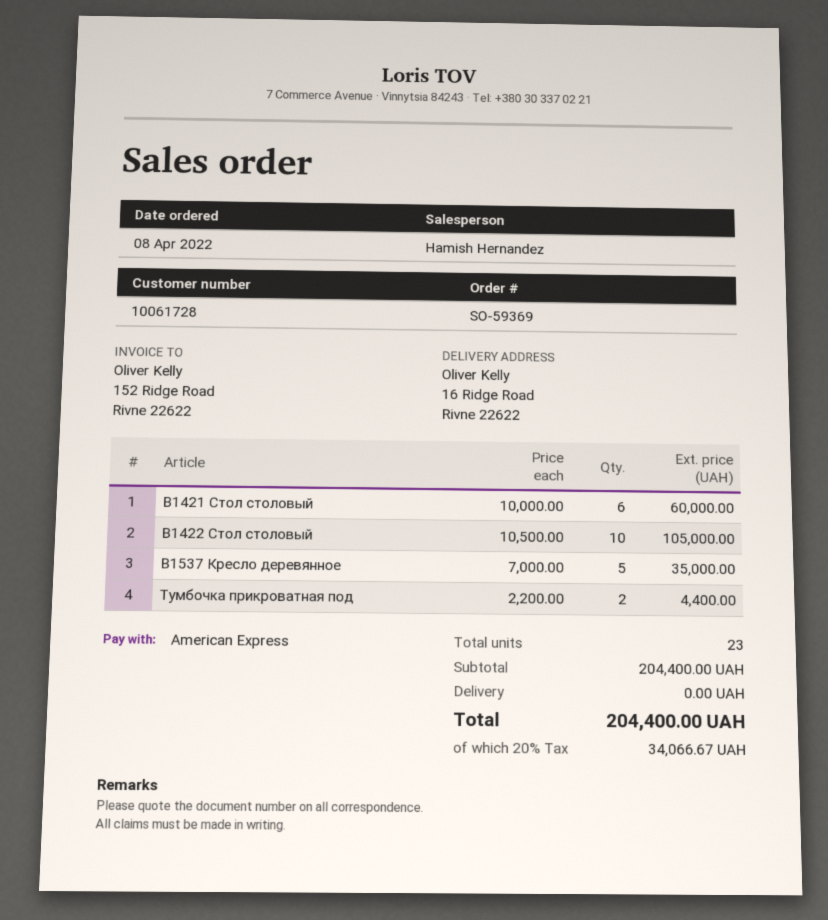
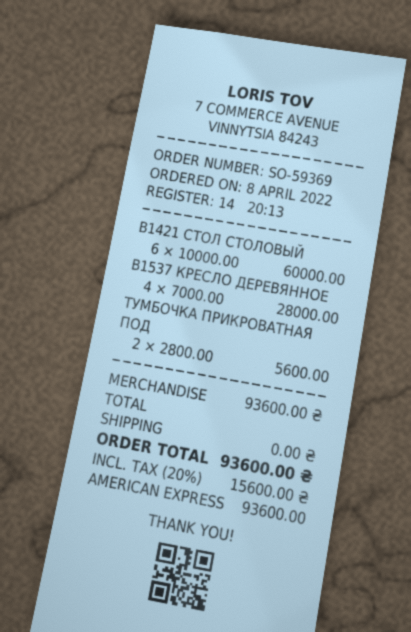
В1422 Стол столовый: 10 x 10500.00 = 105000.00 -> none
В1537 Кресло деревянное: 5 x 7000.00 = 35000.00 -> 4 x 7000.00 = 28000.00
Тумбочка прикроватная под: 2 x 2200.00 = 4400.00 -> 2 x 2800.00 = 5600.00
subtotal: 204400.00 -> 93600.00
tax: 20% = 34066.67 -> 20% = 15600.00
total: 204400.00 -> 93600.00

